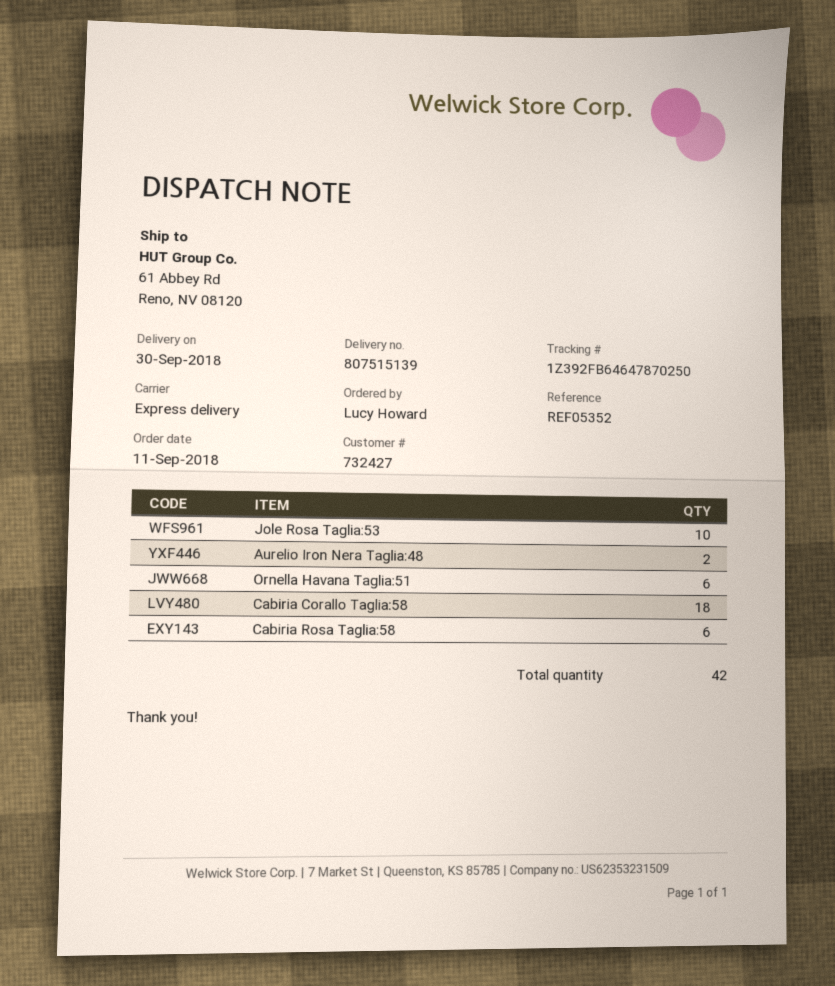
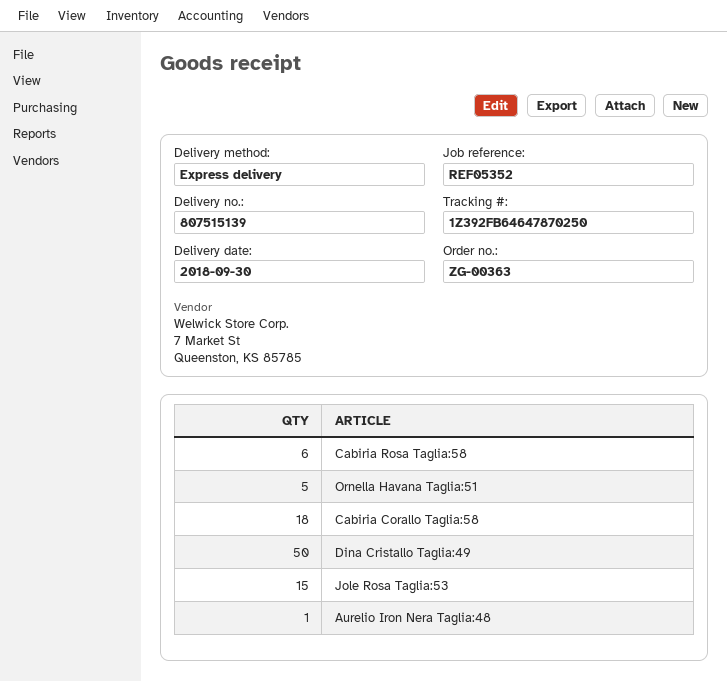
Jole Rosa Taglia:53: 10 -> 15
Aurelio Iron Nera Taglia:48: 2 -> 1
Ornella Havana Taglia:51: 6 -> 5
Dina Cristallo Taglia:49: none -> 50

